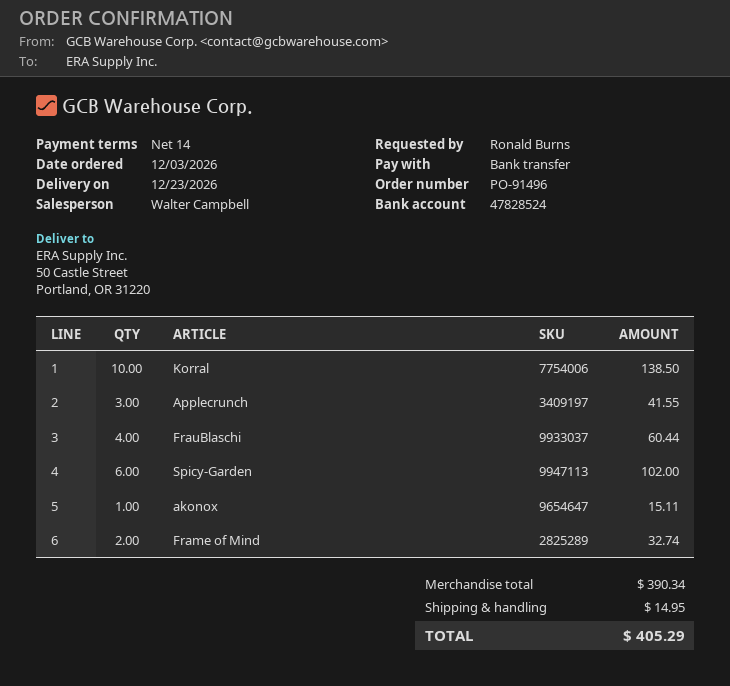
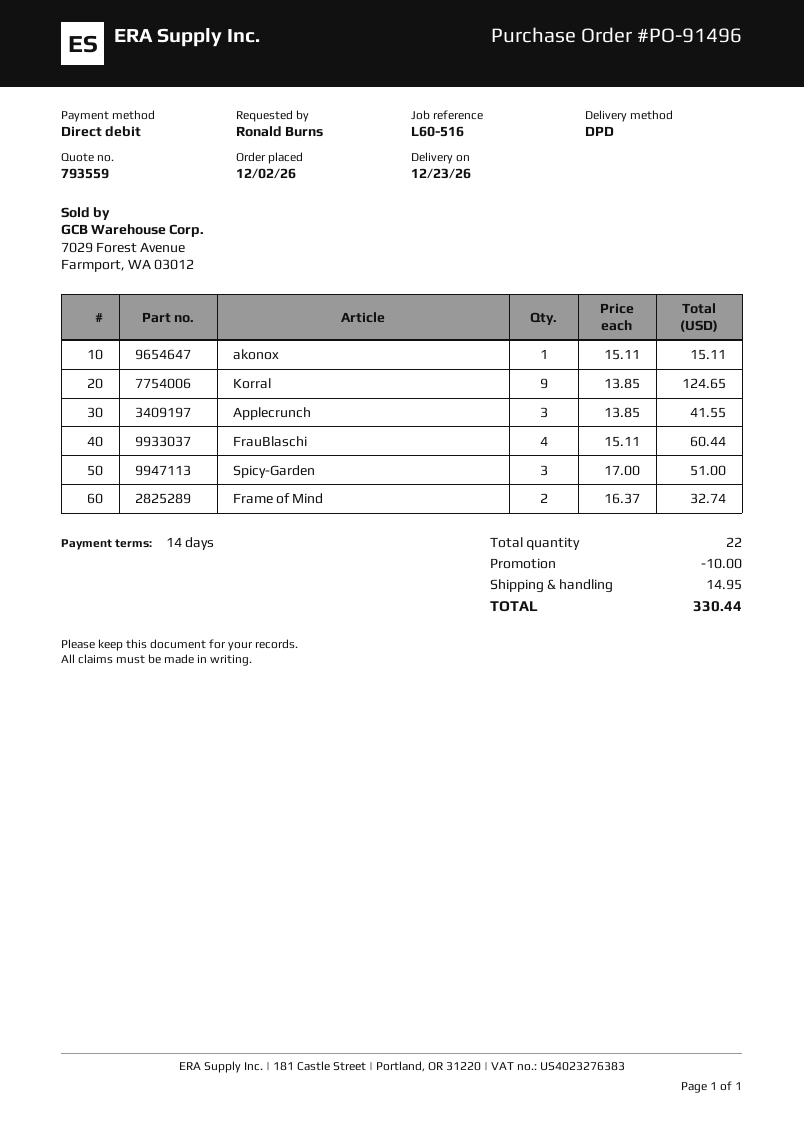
order date: 2026-12-03 -> 2026-12-02
payment method: bank transfer -> direct debit
Korral: 10 for 138.50 -> 9 for 124.65
Spicy-Garden: 6 for 102.00 -> 3 for 51.00
discount: none -> 10.00
total: 405.29 -> 330.44

